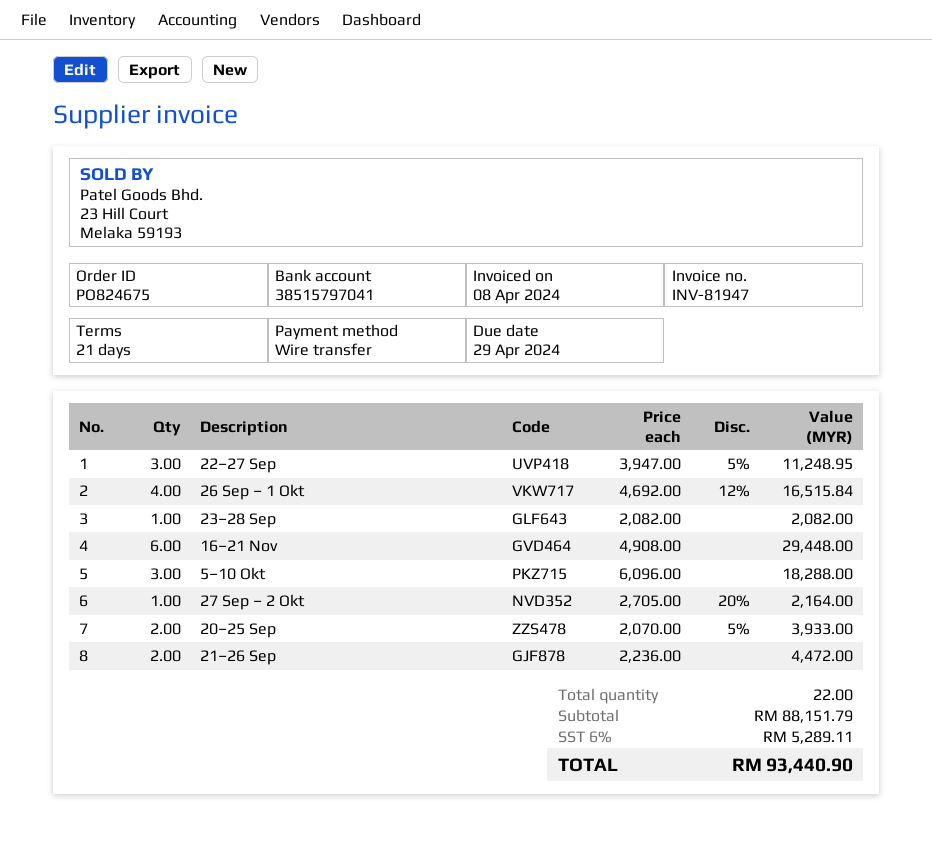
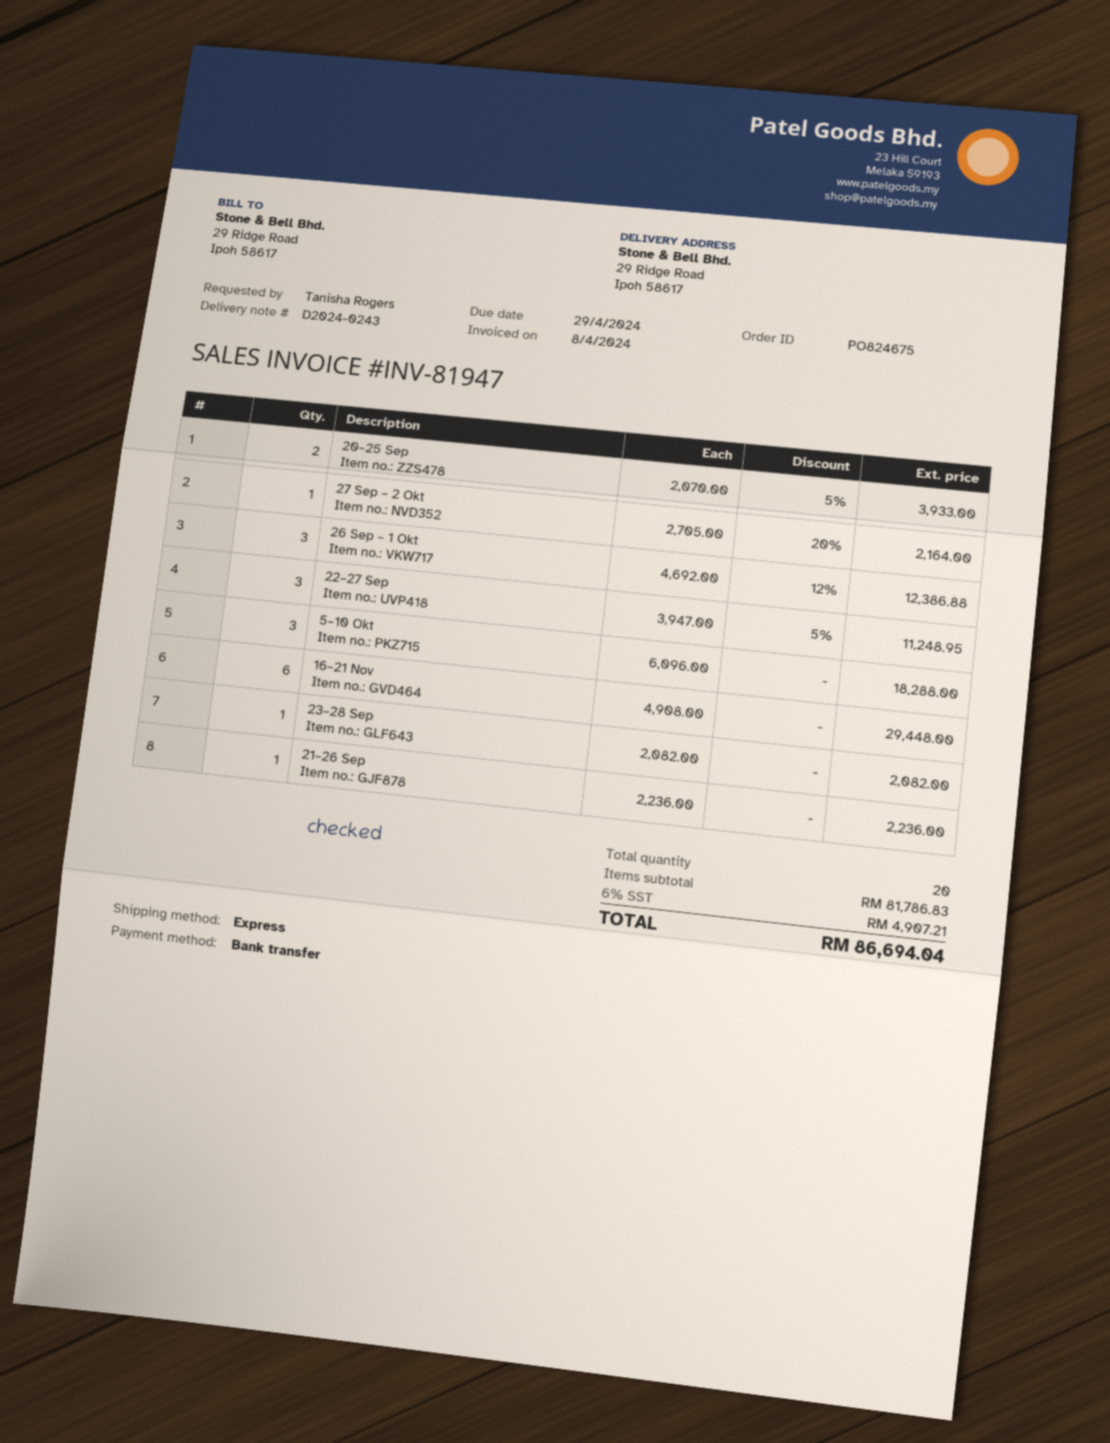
26 Sep – 1 Okt: 4 x 4692.00 - 12% = 16515.84 -> 3 x 4692.00 - 12% = 12386.88
21–26 Sep: 2 x 2236.00 = 4472.00 -> 1 x 2236.00 = 2236.00
total quantity: 22 -> 20
subtotal: 88151.79 -> 81786.83
tax: 6% = 5289.11 -> 6% = 4907.21
total: 93440.90 -> 86694.04

